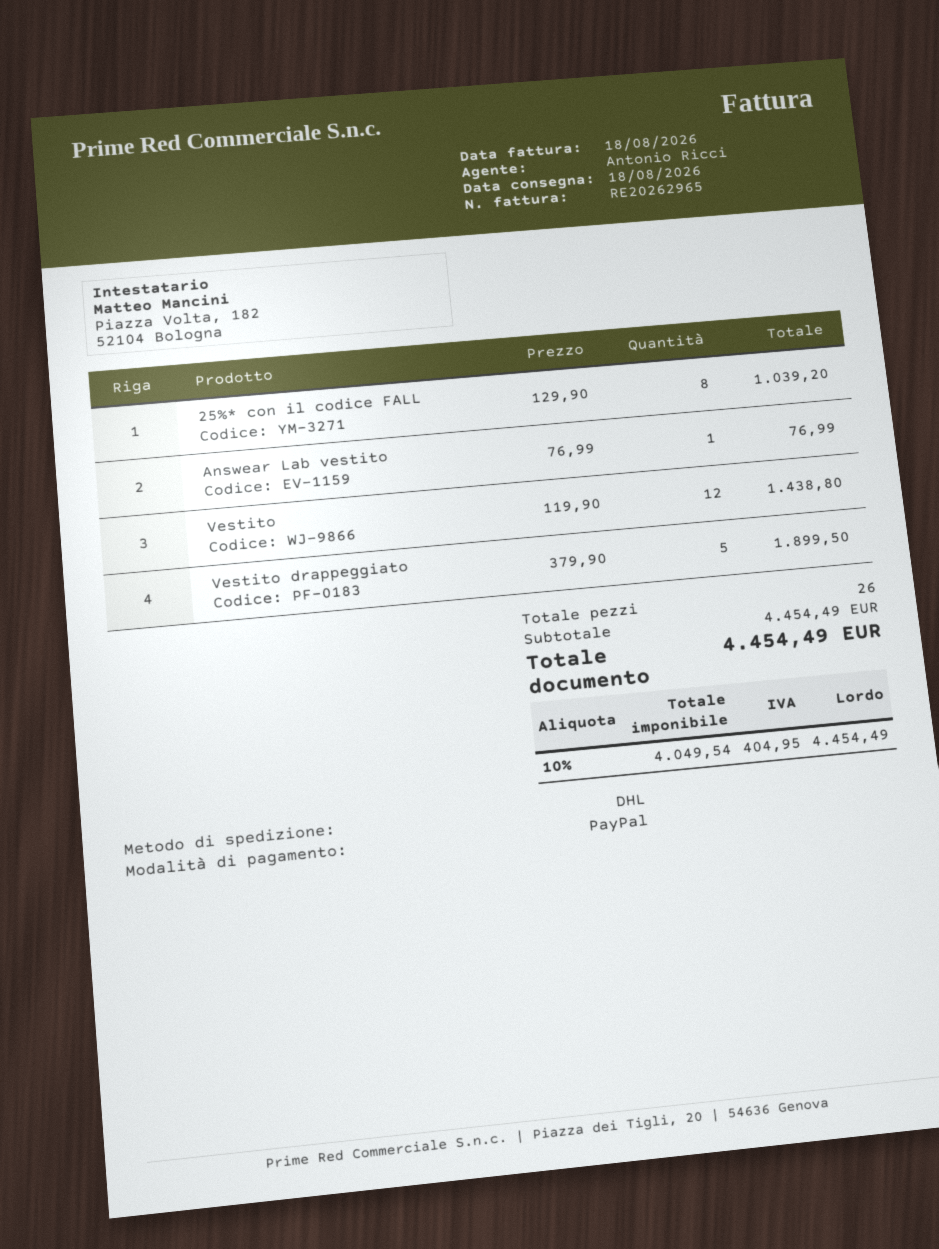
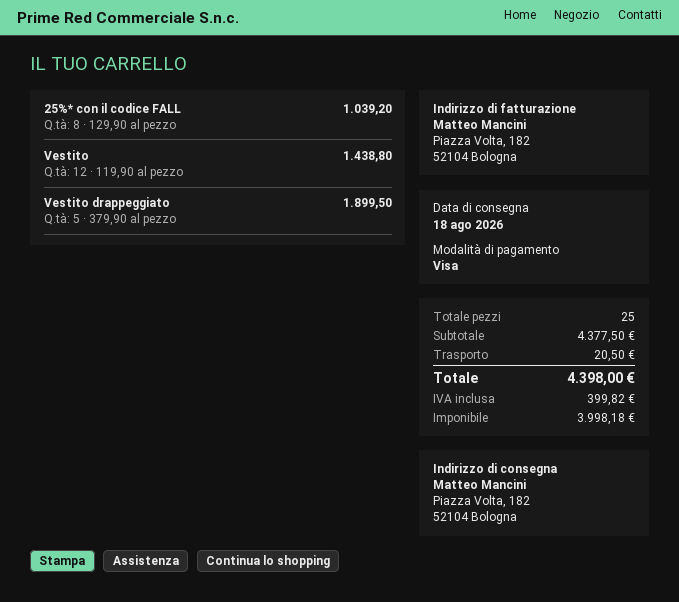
payment method: PayPal -> Visa
Answear Lab vestito: 1 x 76.99 = 76.99 -> none
total quantity: 26 -> 25
subtotal: 4454.49 -> 4377.50
shipping: none -> 20.50
net: 4049.54 -> 3998.18
tax: 404.95 -> 399.82
total: 4454.49 -> 4398.00

